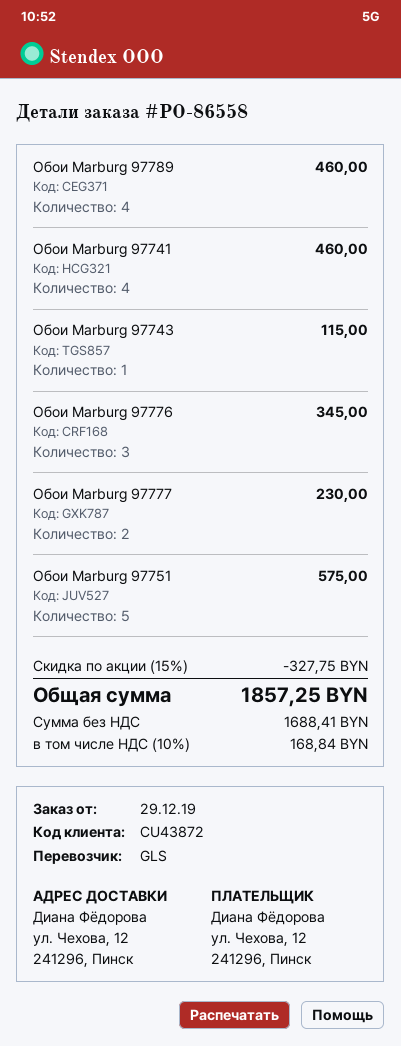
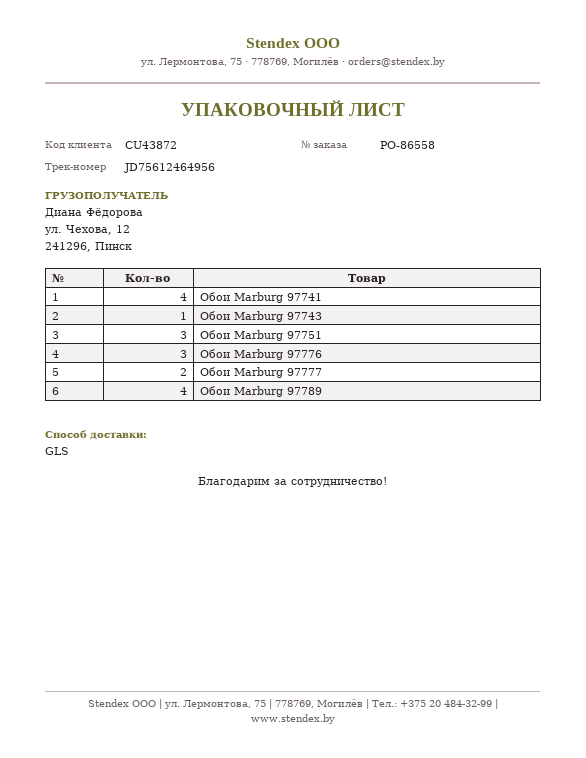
Обои Marburg 97751: 5 -> 3

